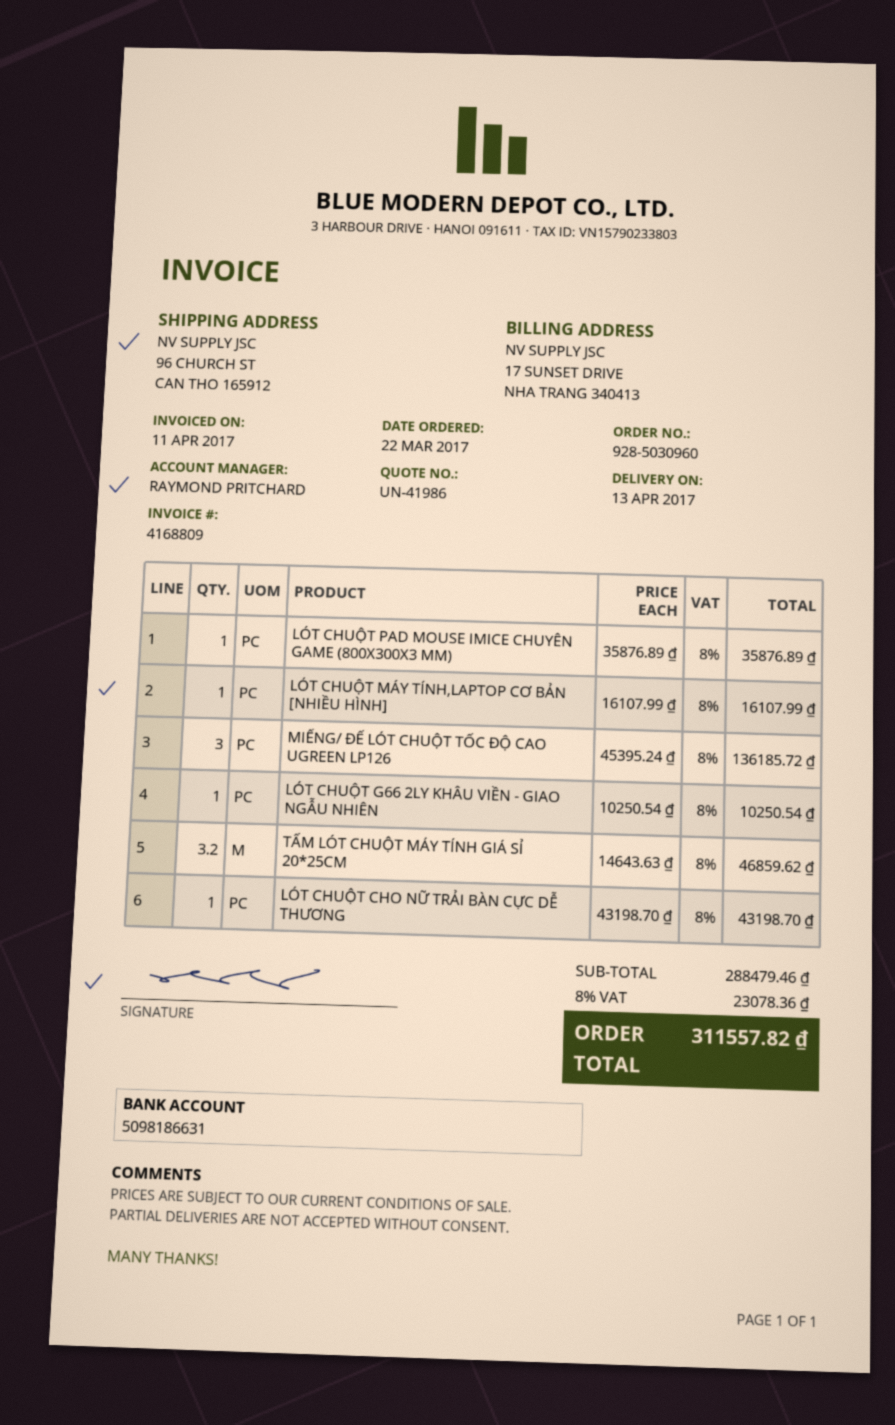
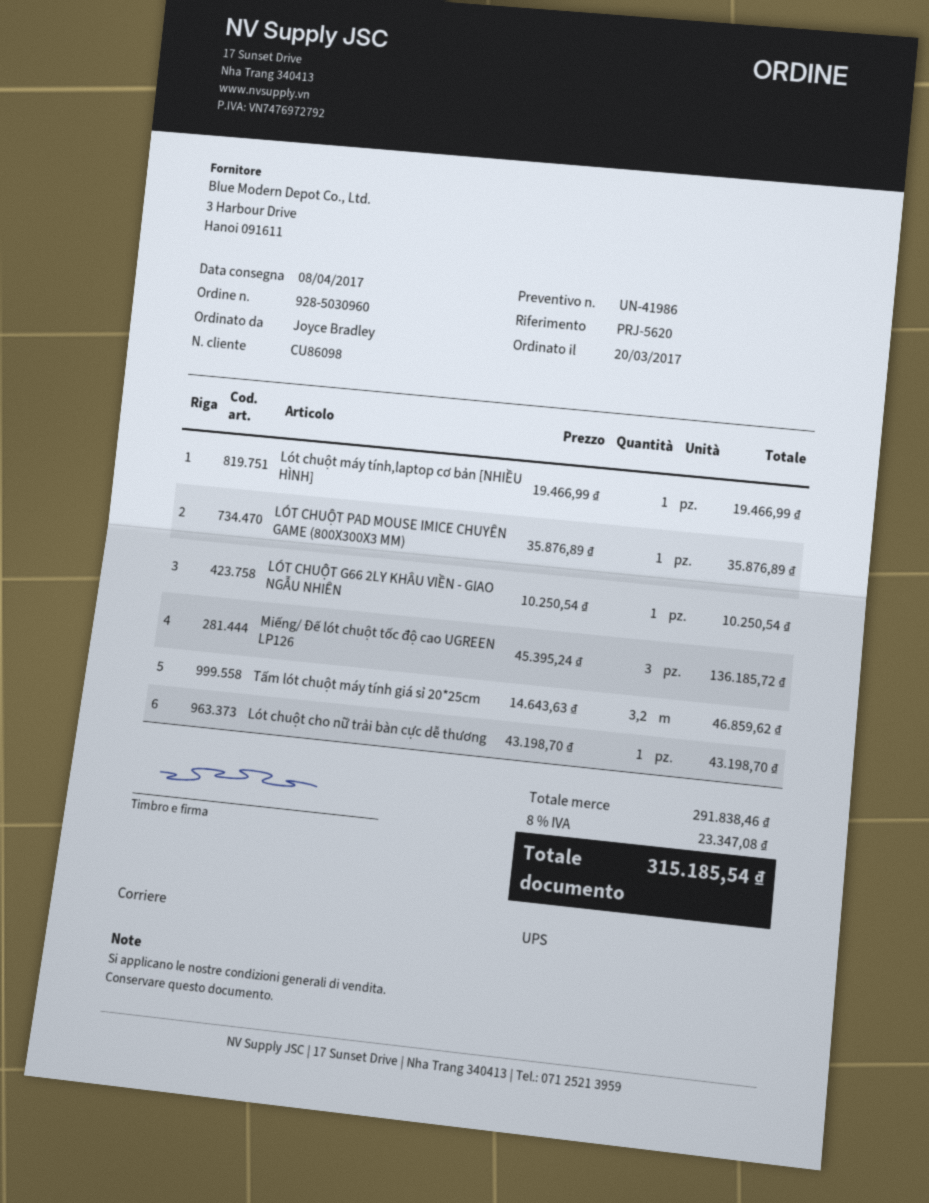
order date: 2017-03-22 -> 2017-03-20
delivery date: 2017-04-13 -> 2017-04-08
LÓT CHUỘT MÁY TÍNH,LAPTOP CƠ BẢN [NHIỀU HÌNH]: 1 x 16107.99 = 16107.99 -> 1 x 19466.99 = 19466.99
subtotal: 288479.46 -> 291838.46
tax: 8% = 23078.36 -> 8% = 23347.08
total: 311557.82 -> 315185.54

